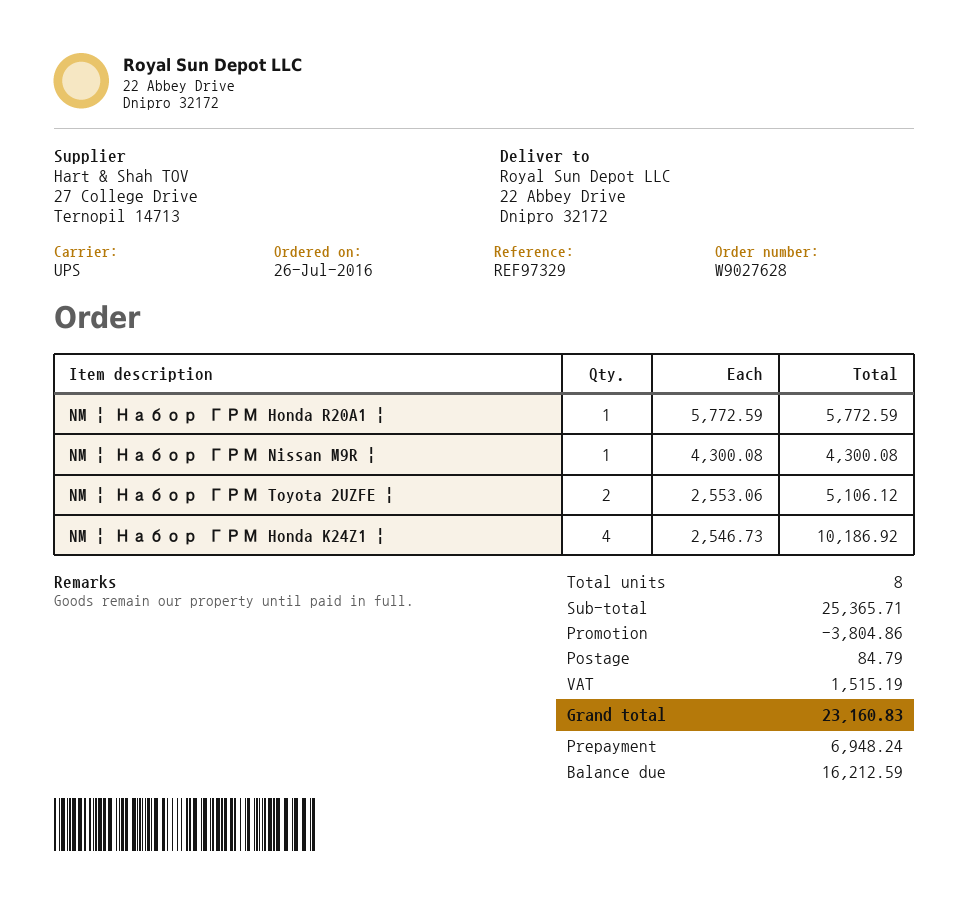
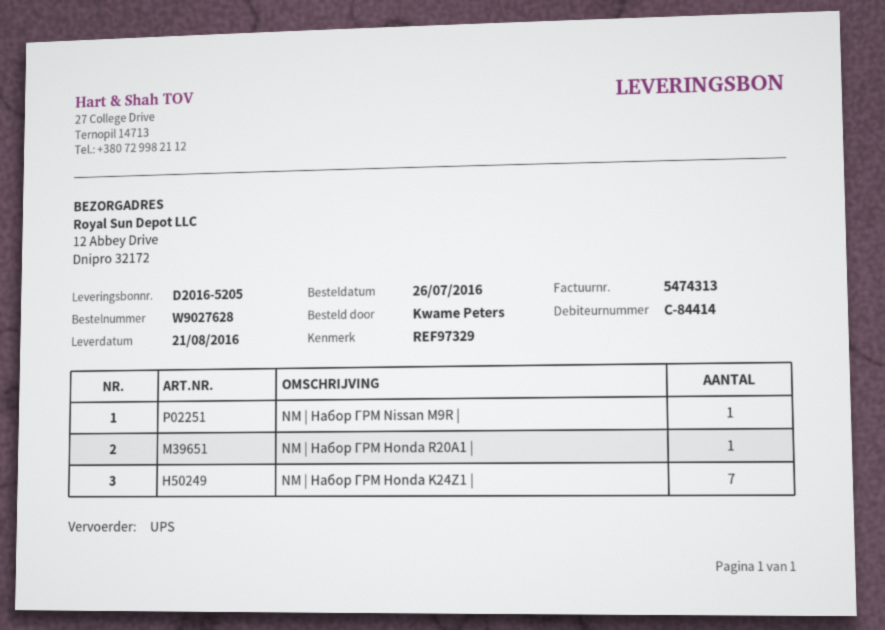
ship to: 22 Abbey Drive, Dnipro 32172 -> 12 Abbey Drive, Dnipro 32172
NM | Набор ГРМ Toyota 2UZFE |: 2 -> none
NM | Набор ГРМ Honda K24Z1 |: 4 -> 7

